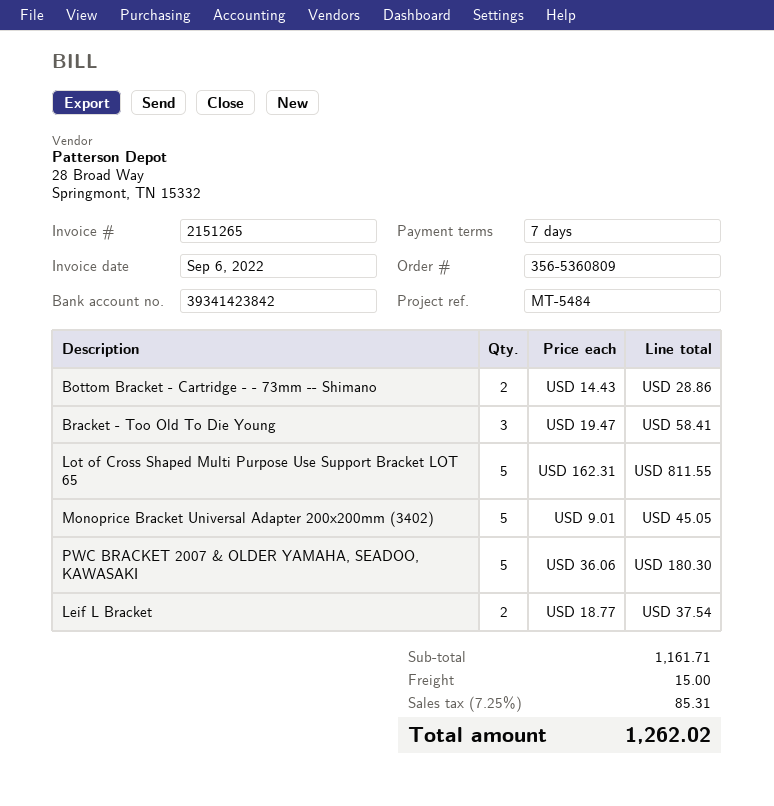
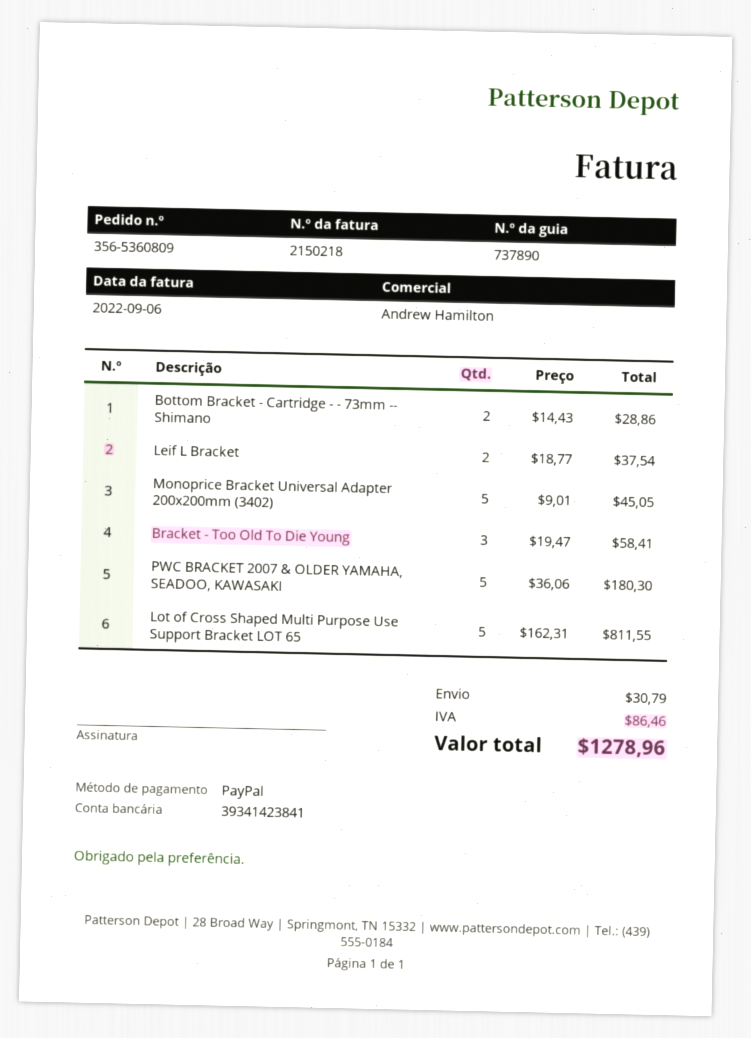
invoice number: 2151265 -> 2150218
bank account: 39341423842 -> 39341423841
shipping: 15.00 -> 30.79
tax: 85.31 -> 86.46
total: 1262.02 -> 1278.96

